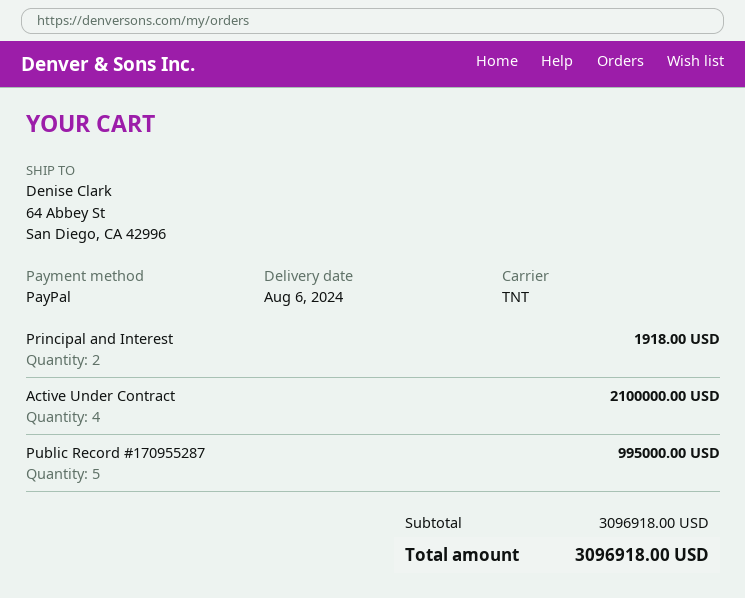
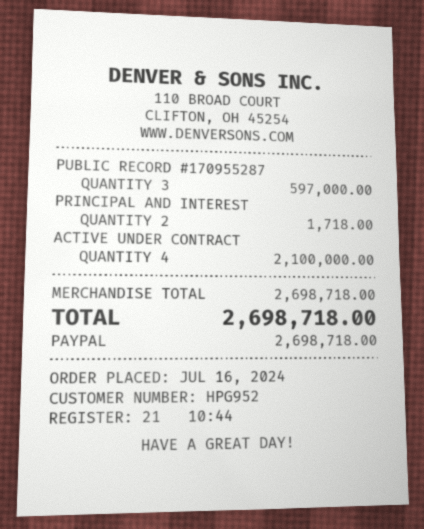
Principal and Interest: 2 for 1918.00 -> 2 for 1718.00
Public Record #170955287: 5 for 995000.00 -> 3 for 597000.00
subtotal: 3096918.00 -> 2698718.00
total: 3096918.00 -> 2698718.00

